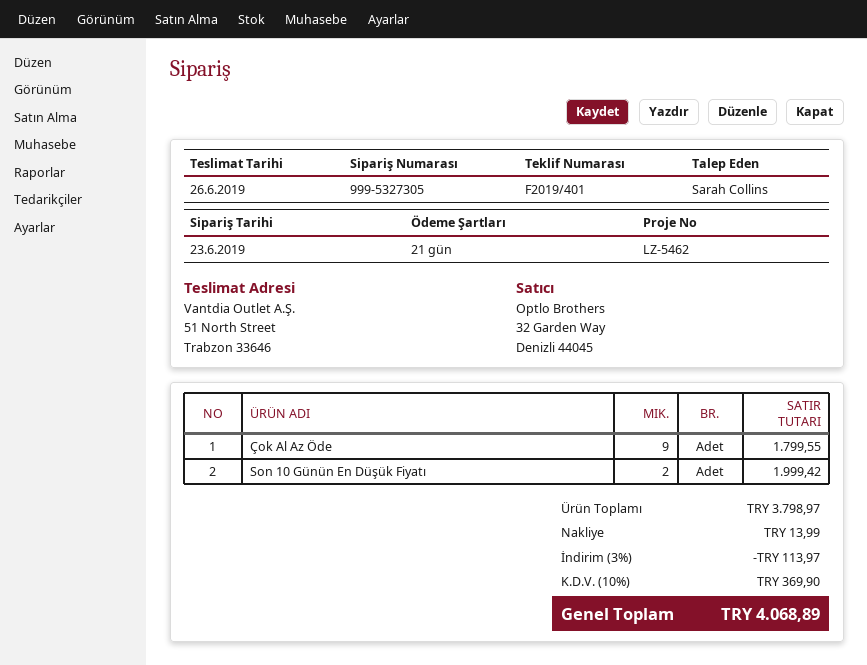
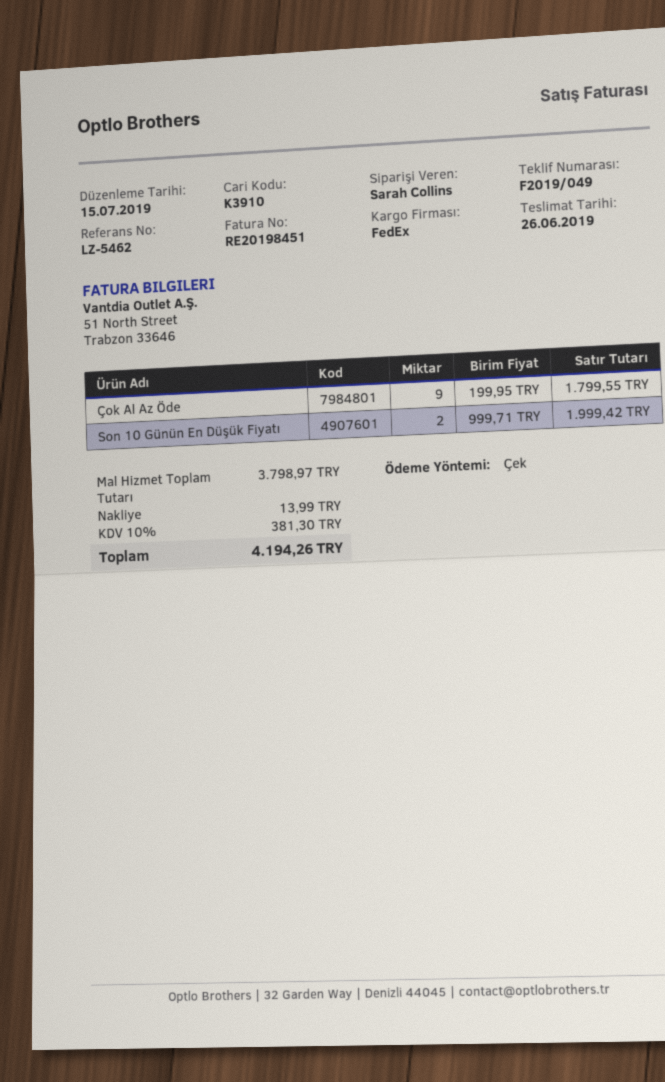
quote number: F2019/401 -> F2019/049
discount: 3% = 113.97 -> none
tax: 10% = 369.90 -> 10% = 381.30
total: 4068.89 -> 4194.26

